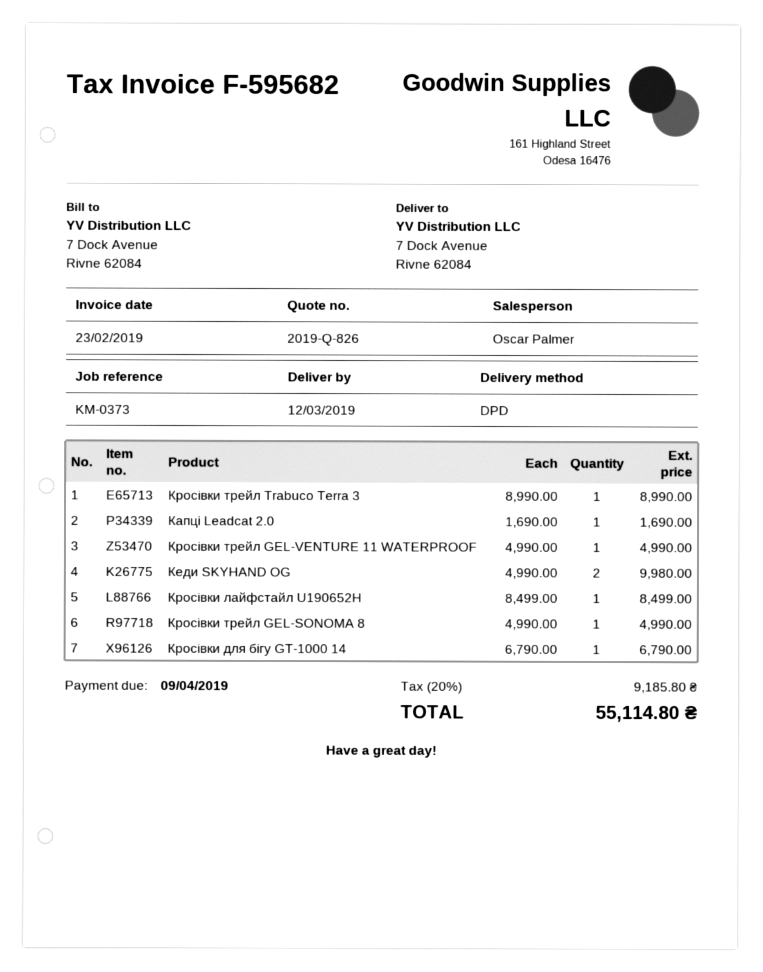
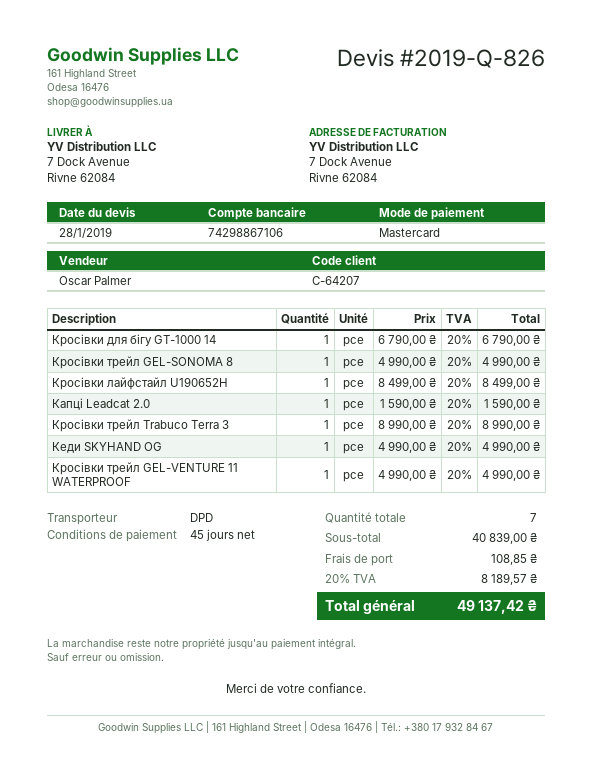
Капці Leadcat 2.0: 1 x 1690.00 = 1690.00 -> 1 x 1590.00 = 1590.00
Кеди SKYHAND OG: 2 x 4990.00 = 9980.00 -> 1 x 4990.00 = 4990.00
shipping: none -> 108.85
tax: 20% = 9185.80 -> 20% = 8189.57
total: 55114.80 -> 49137.42

